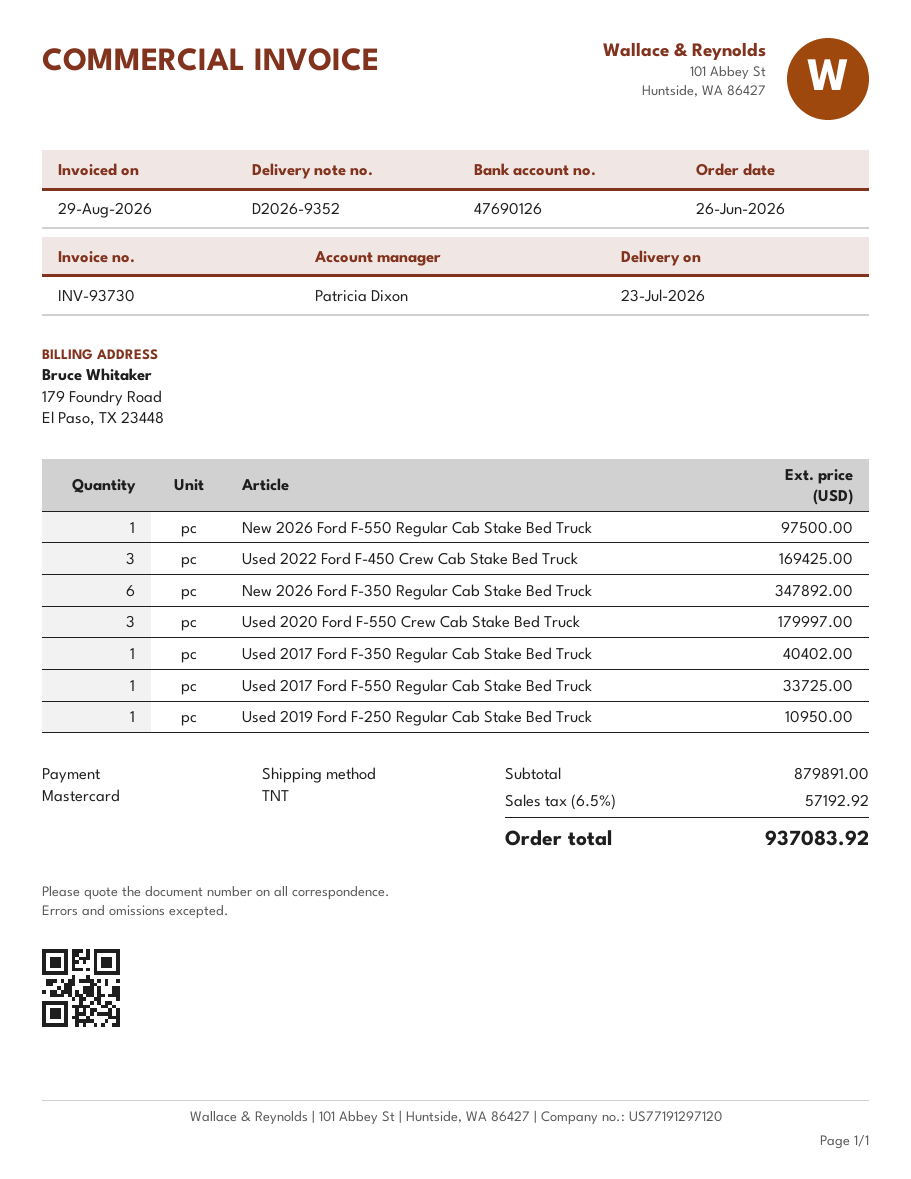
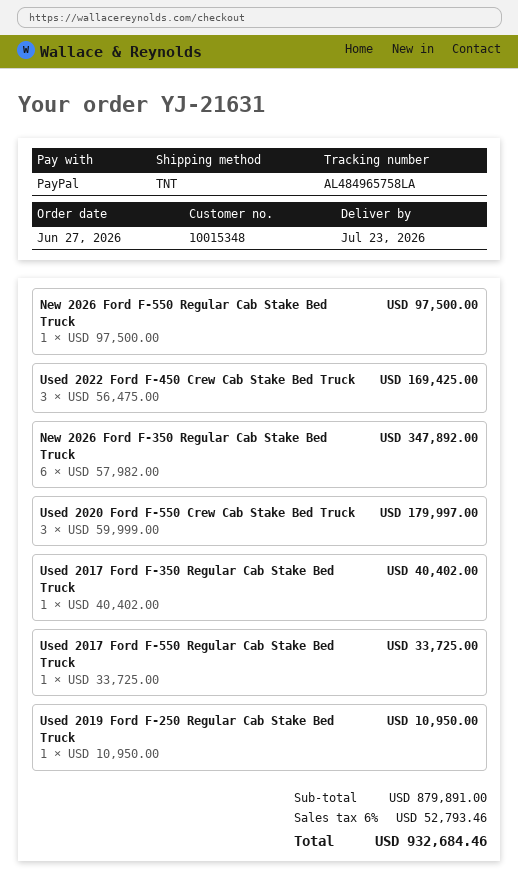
order date: 2026-06-26 -> 2026-06-27
payment method: Mastercard -> PayPal
tax: 6.5% = 57192.92 -> 6% = 52793.46
total: 937083.92 -> 932684.46

